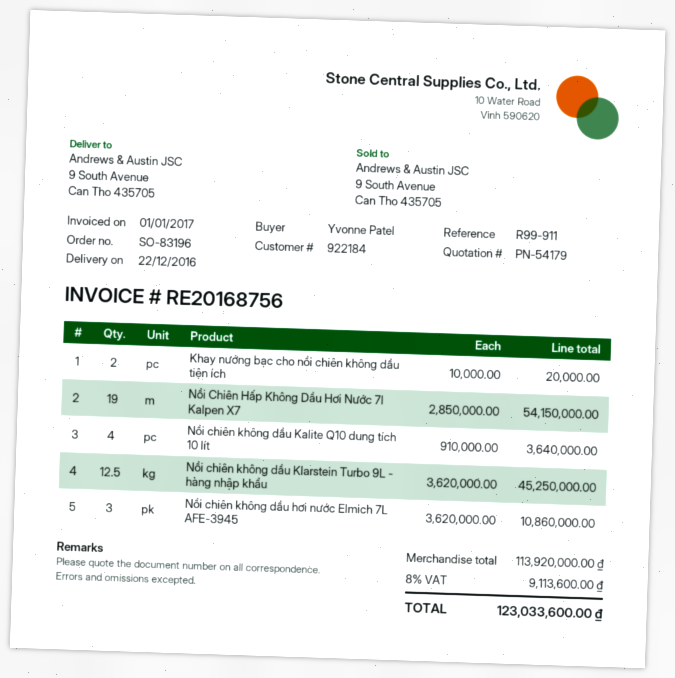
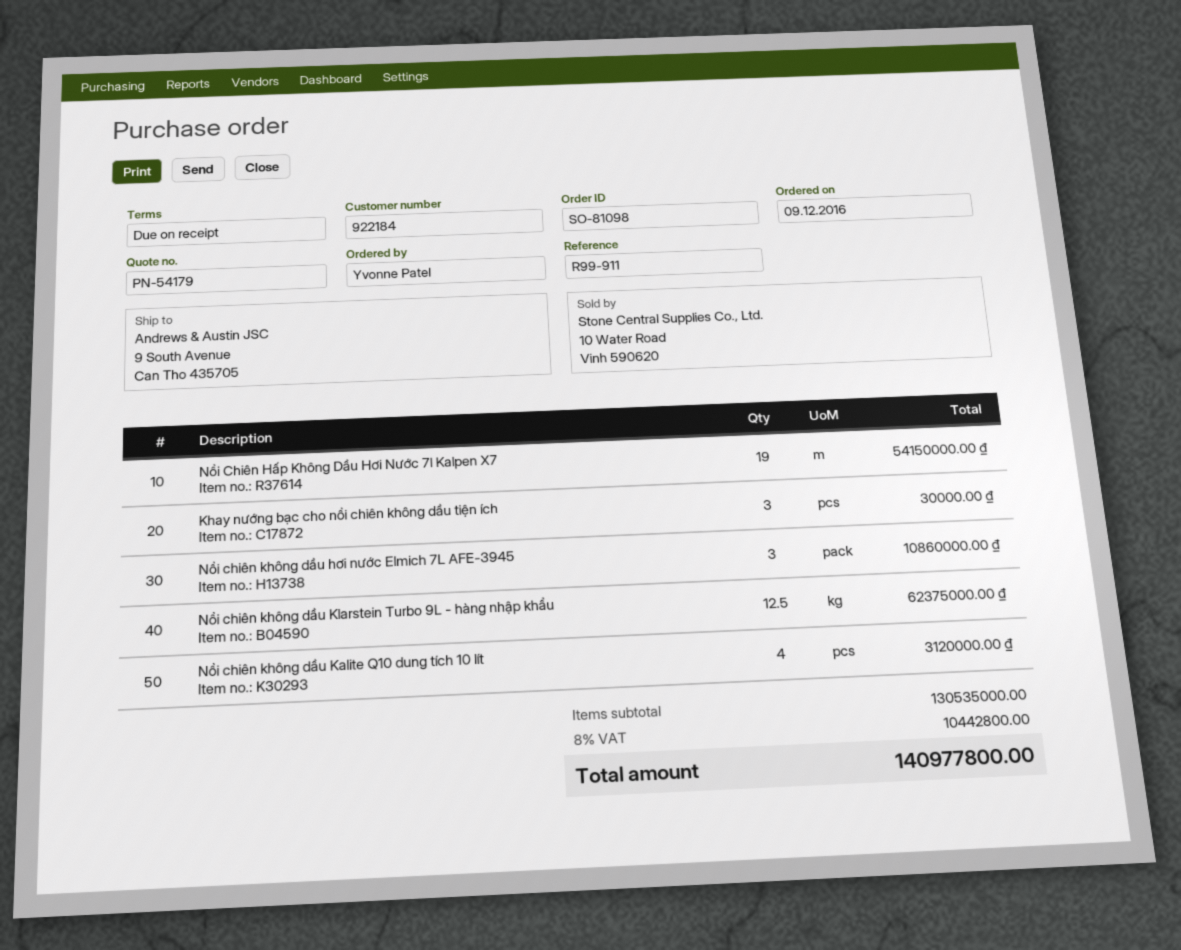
order number: SO-83196 -> SO-81098
Khay nướng bạc cho nồi chiên không dầu tiện ích: 2 for 20000.00 -> 3 for 30000.00
Nồi chiên không dầu Kalite Q10 dung tích 10 lít: 4 for 3640000.00 -> 4 for 3120000.00
Nồi chiên không dầu Klarstein Turbo 9L - hàng nhập khẩu: 12.5 for 45250000.00 -> 12.5 for 62375000.00
subtotal: 113920000.00 -> 130535000.00
tax: 8% = 9113600.00 -> 8% = 10442800.00
total: 123033600.00 -> 140977800.00

